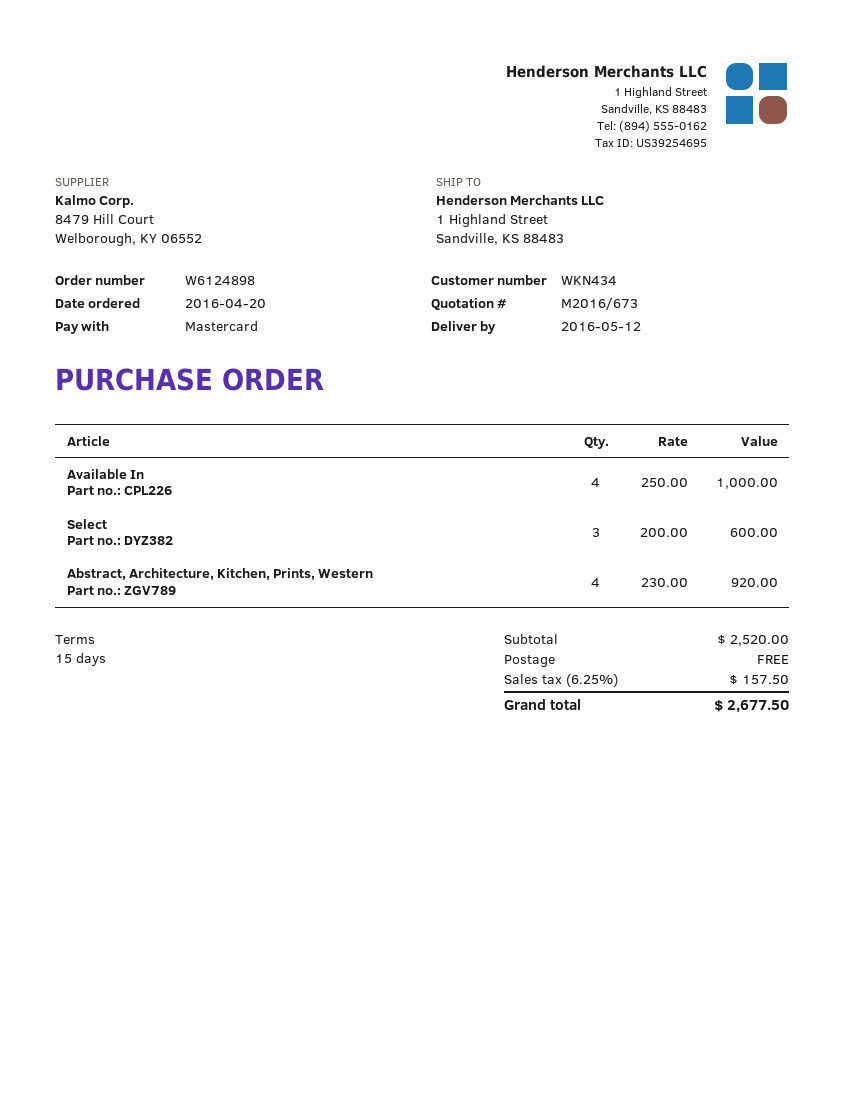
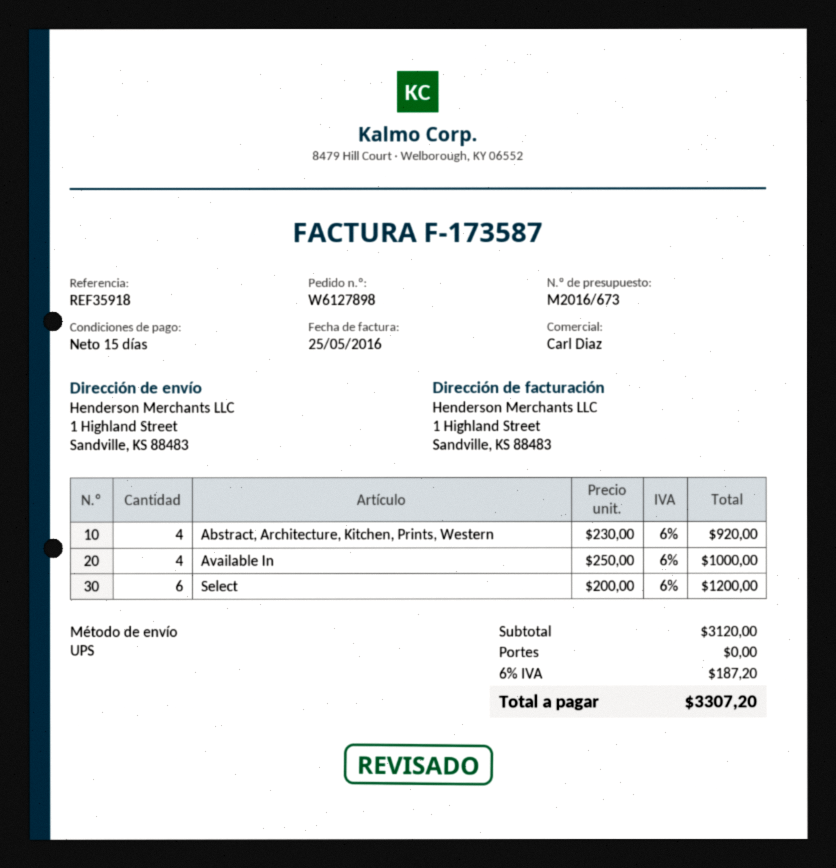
order number: W6124898 -> W6127898
Select: 3 x 200.00 = 600.00 -> 6 x 200.00 = 1200.00
subtotal: 2520.00 -> 3120.00
tax: 6.25% = 157.50 -> 6% = 187.20
total: 2677.50 -> 3307.20

